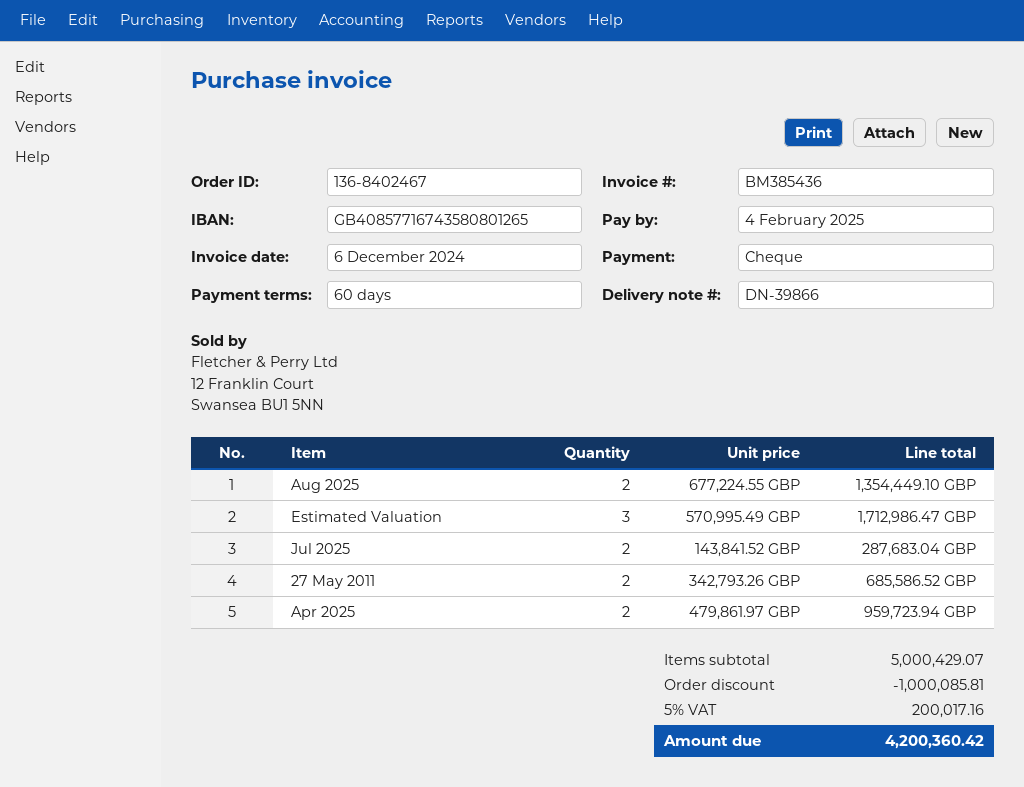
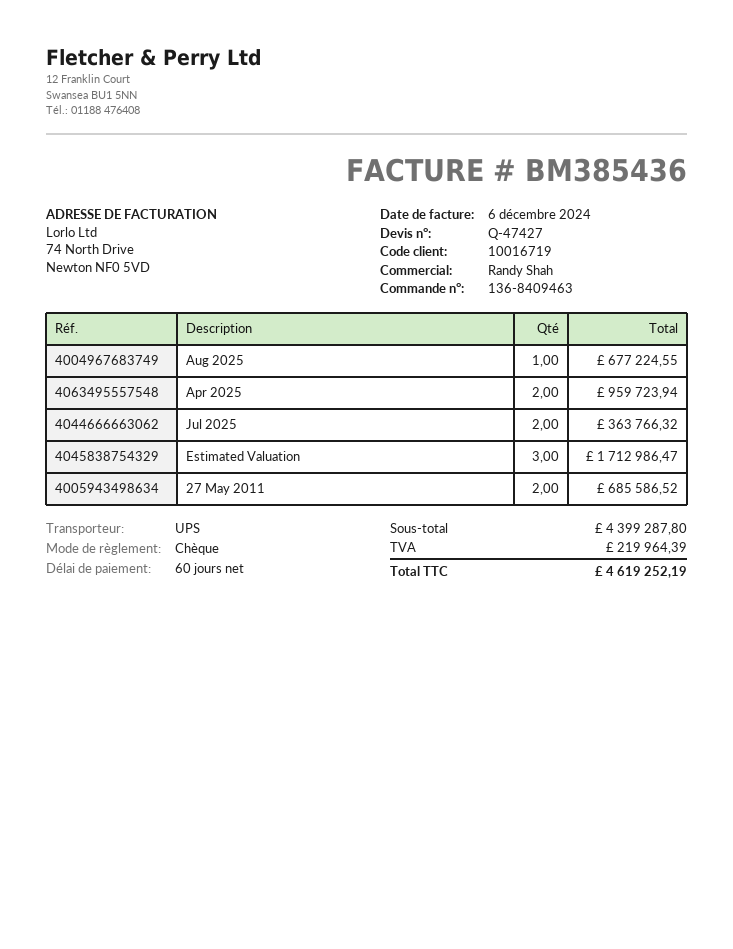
order number: 136-8402467 -> 136-8409463
Aug 2025: 2 for 1354449.10 -> 1 for 677224.55
Jul 2025: 2 for 287683.04 -> 2 for 363766.32
subtotal: 5000429.07 -> 4399287.80
discount: 1000085.81 -> none
tax: 200017.16 -> 219964.39
total: 4200360.42 -> 4619252.19

